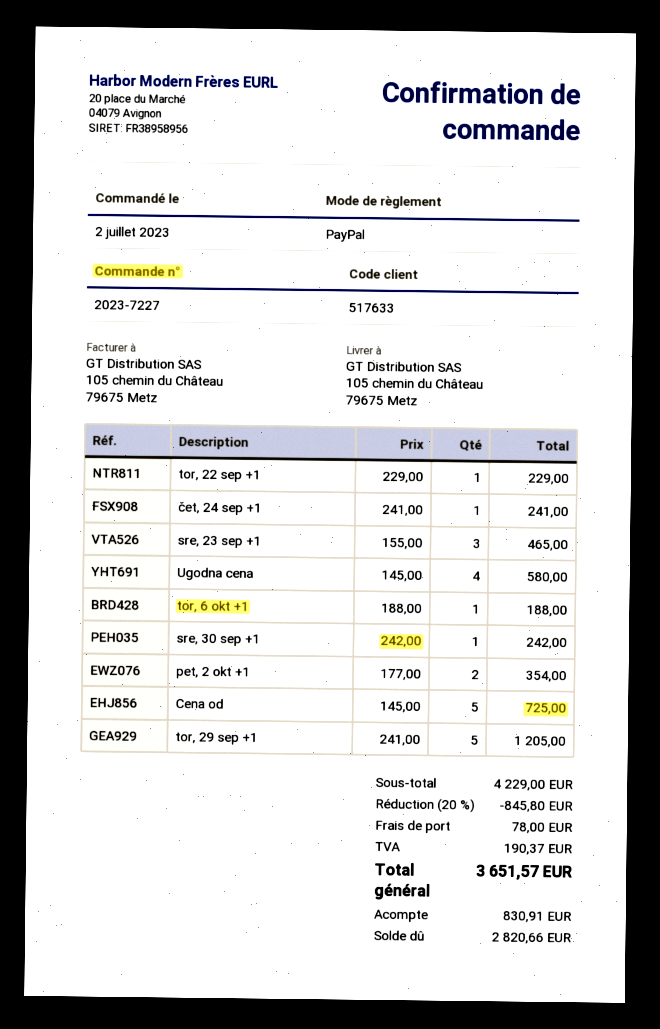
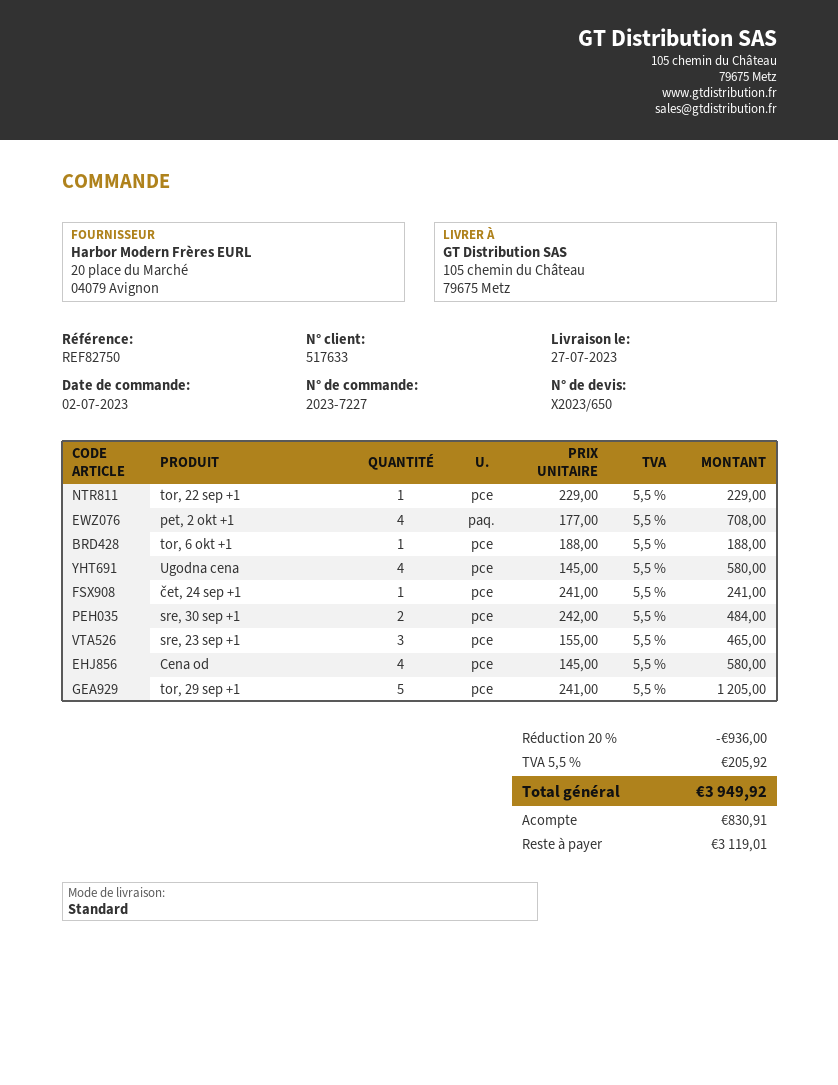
sre, 30 sep +1: 1 x 242.00 = 242.00 -> 2 x 242.00 = 484.00
pet, 2 okt +1: 2 x 177.00 = 354.00 -> 4 x 177.00 = 708.00
Cena od: 5 x 145.00 = 725.00 -> 4 x 145.00 = 580.00
discount: 20% = 845.80 -> 20% = 936.00
shipping: 78.00 -> none
tax: 190.37 -> 205.92
total: 3651.57 -> 3949.92
balance: 2820.66 -> 3119.01

